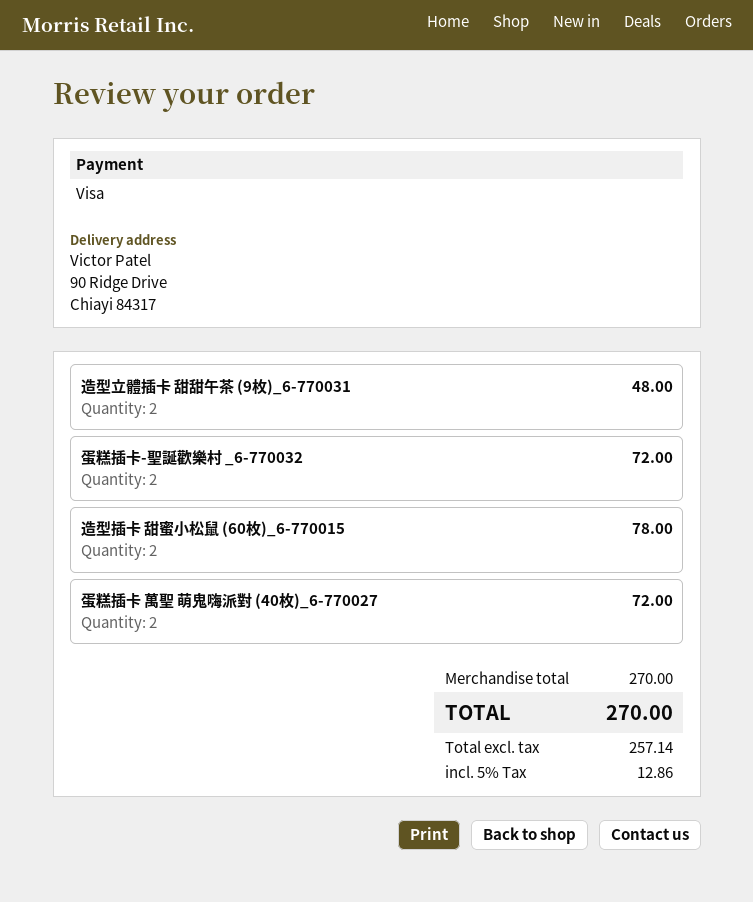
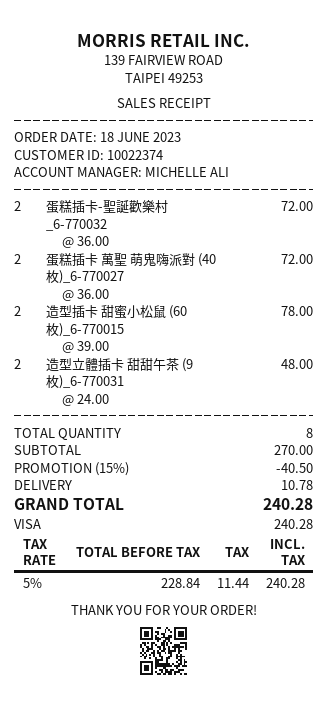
discount: none -> 15% = 40.50
shipping: none -> 10.78
net: 257.14 -> 228.84
tax: 5% = 12.86 -> 5% = 11.44
total: 270.00 -> 240.28

